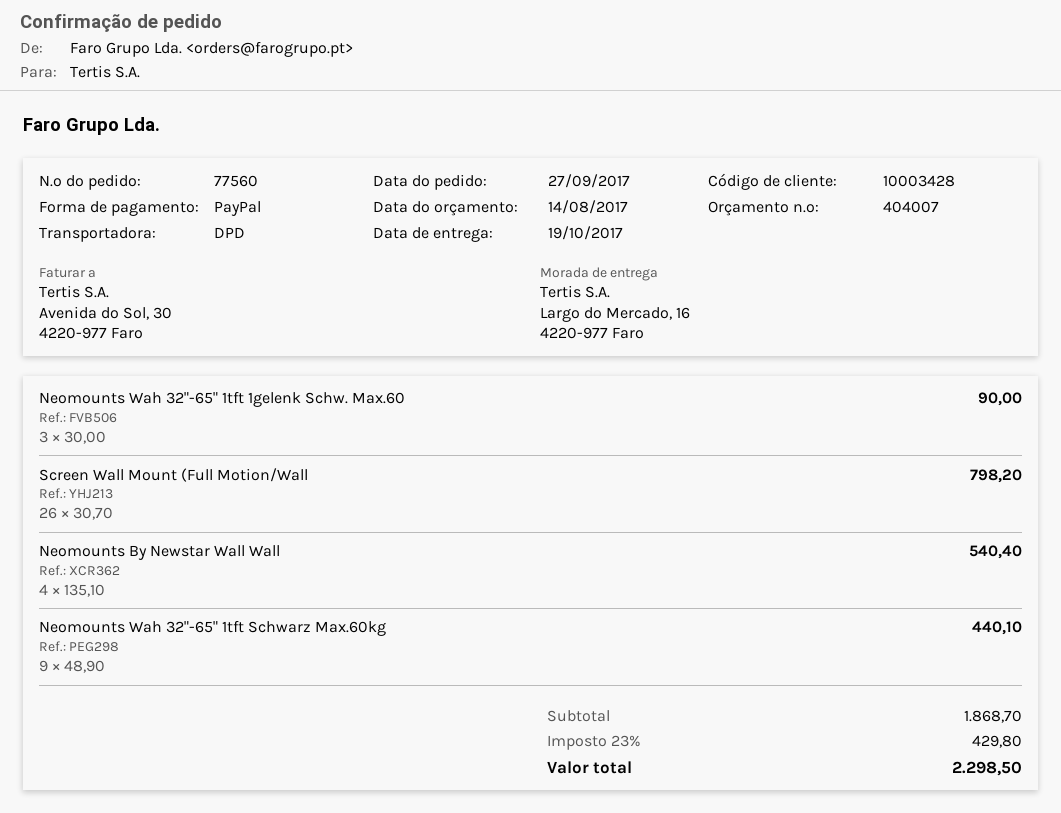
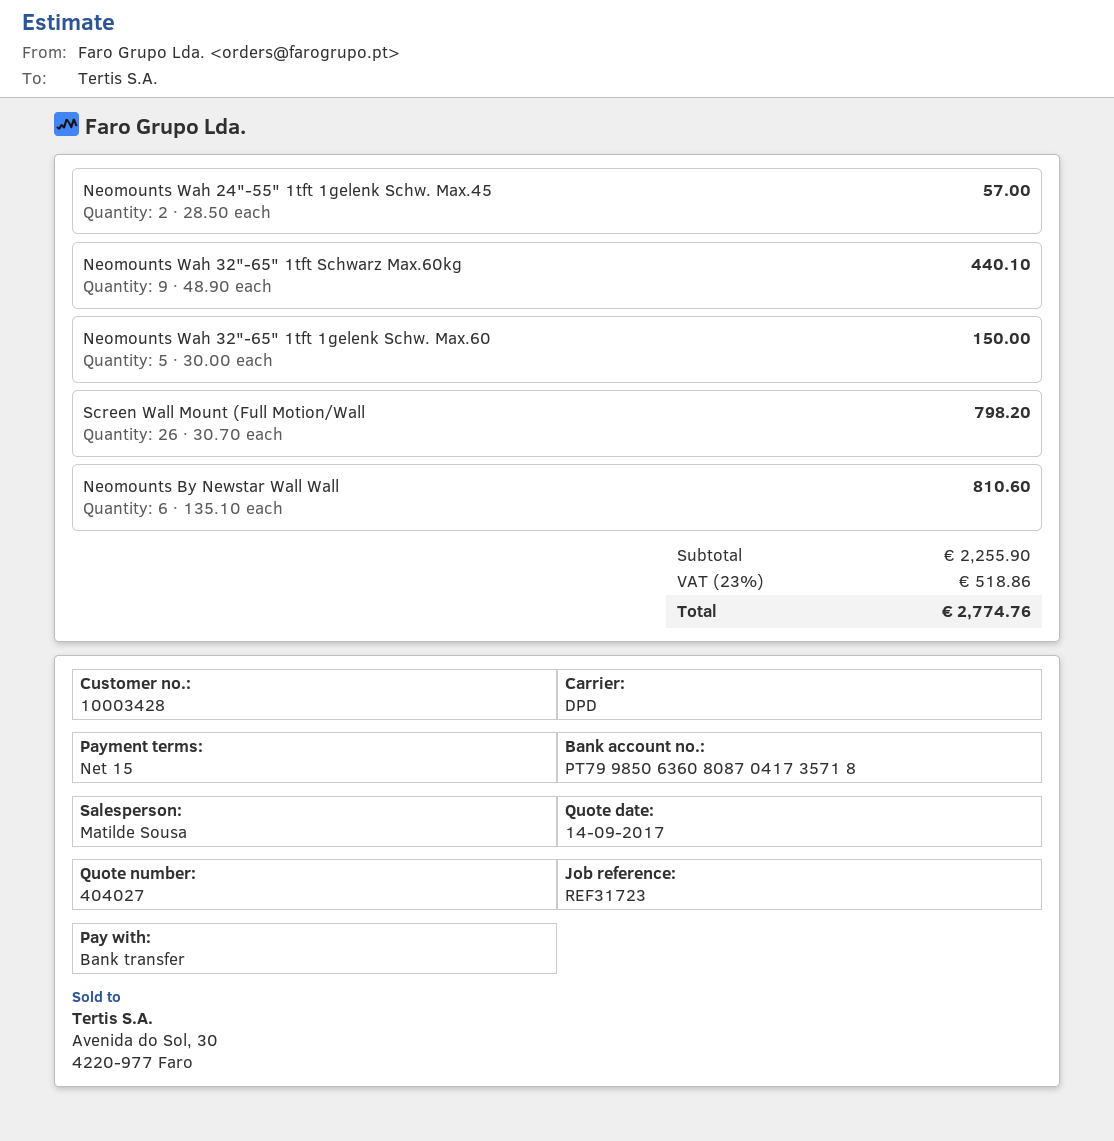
quote number: 404007 -> 404027
quote date: 2017-08-14 -> 2017-09-14
payment method: PayPal -> bank transfer
Neomounts Wah 32"-65" 1tft 1gelenk Schw. Max.60: 3 x 30.00 = 90.00 -> 5 x 30.00 = 150.00
Neomounts By Newstar Wall Wall: 4 x 135.10 = 540.40 -> 6 x 135.10 = 810.60
Neomounts Wah 24"-55" 1tft 1gelenk Schw. Max.45: none -> 2 x 28.50 = 57.00
subtotal: 1868.70 -> 2255.90
tax: 23% = 429.80 -> 23% = 518.86
total: 2298.50 -> 2774.76

